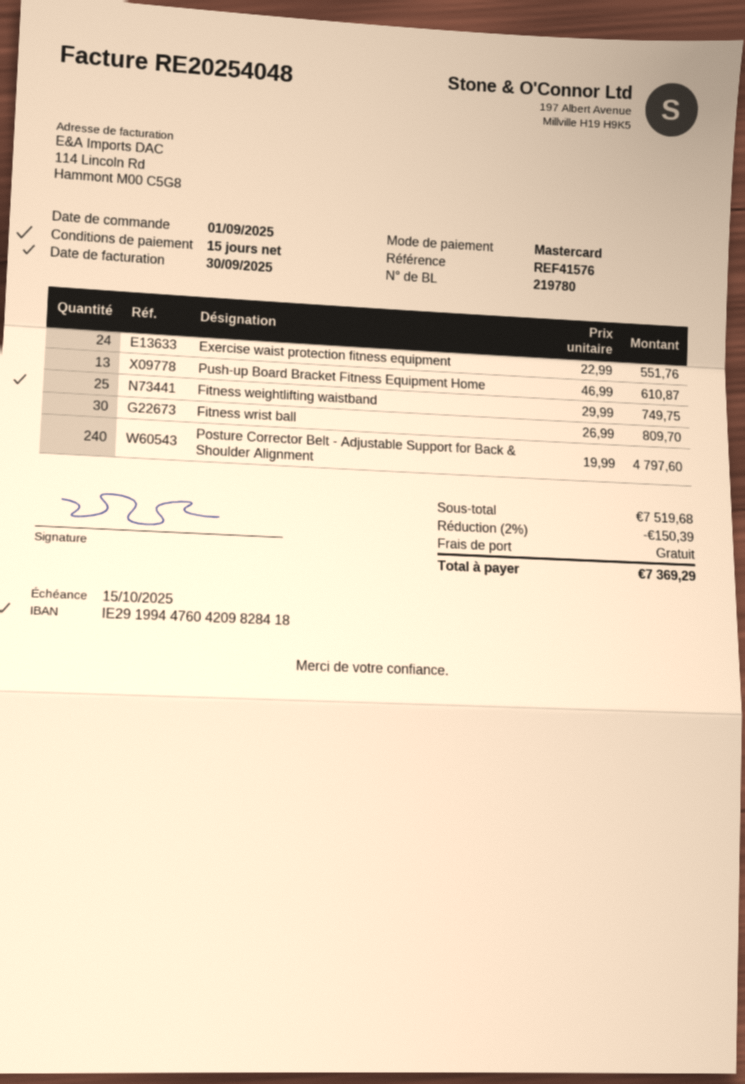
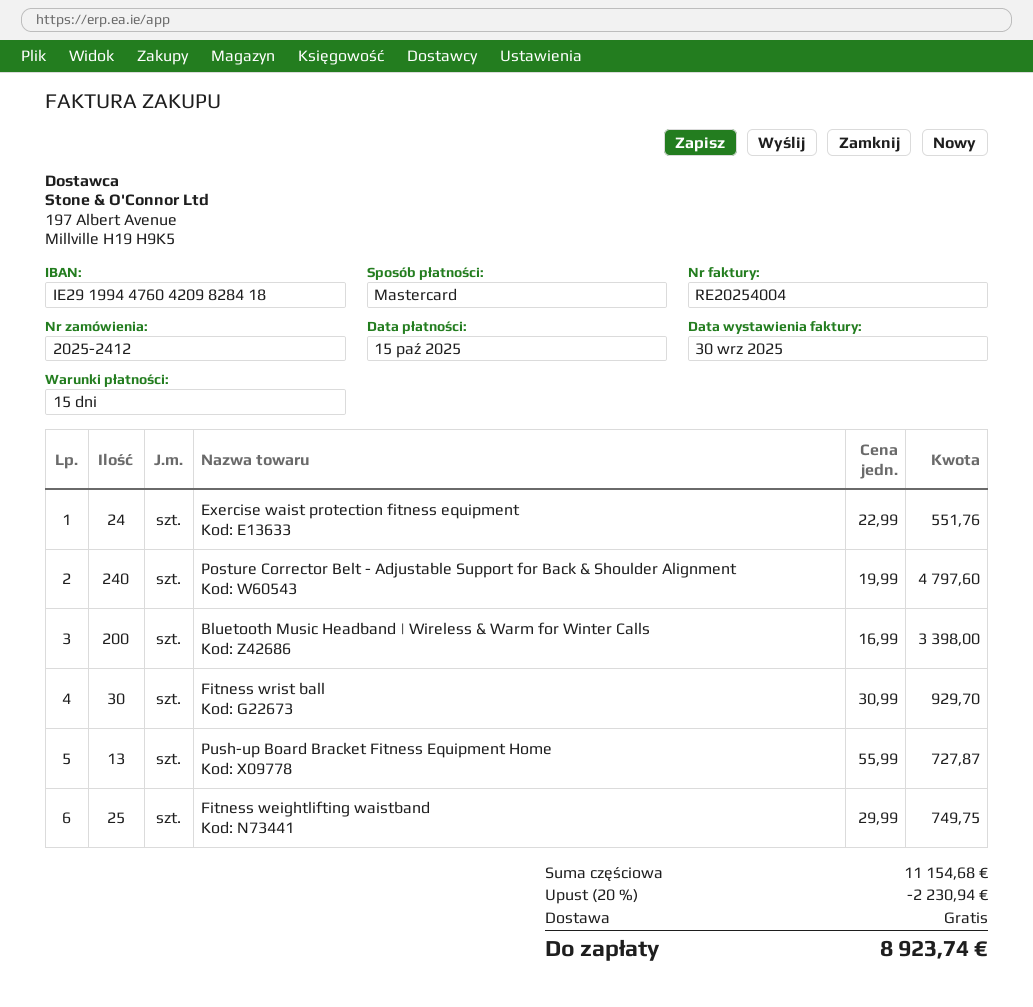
invoice number: RE20254048 -> RE20254004
Push-up Board Bracket Fitness Equipment Home: 13 x 46.99 = 610.87 -> 13 x 55.99 = 727.87
Fitness wrist ball: 30 x 26.99 = 809.70 -> 30 x 30.99 = 929.70
Bluetooth Music Headband | Wireless & Warm for Winter Calls: none -> 200 x 16.99 = 3398.00
subtotal: 7519.68 -> 11154.68
discount: 2% = 150.39 -> 20% = 2230.94
total: 7369.29 -> 8923.74

